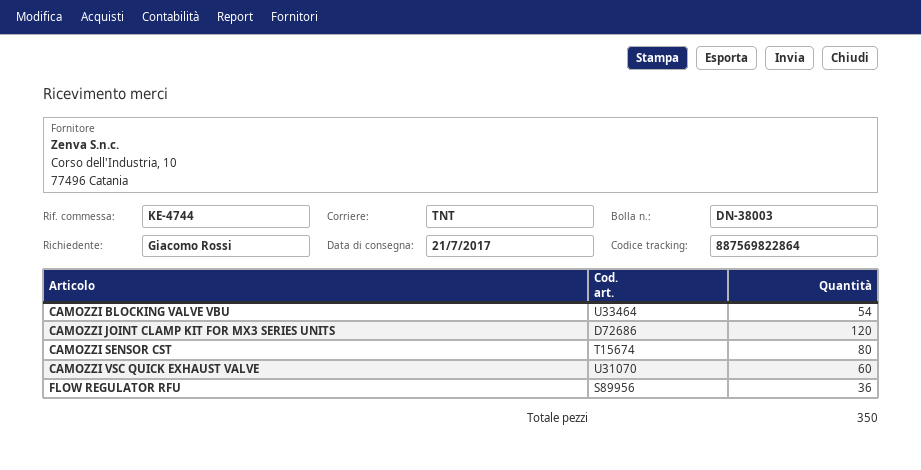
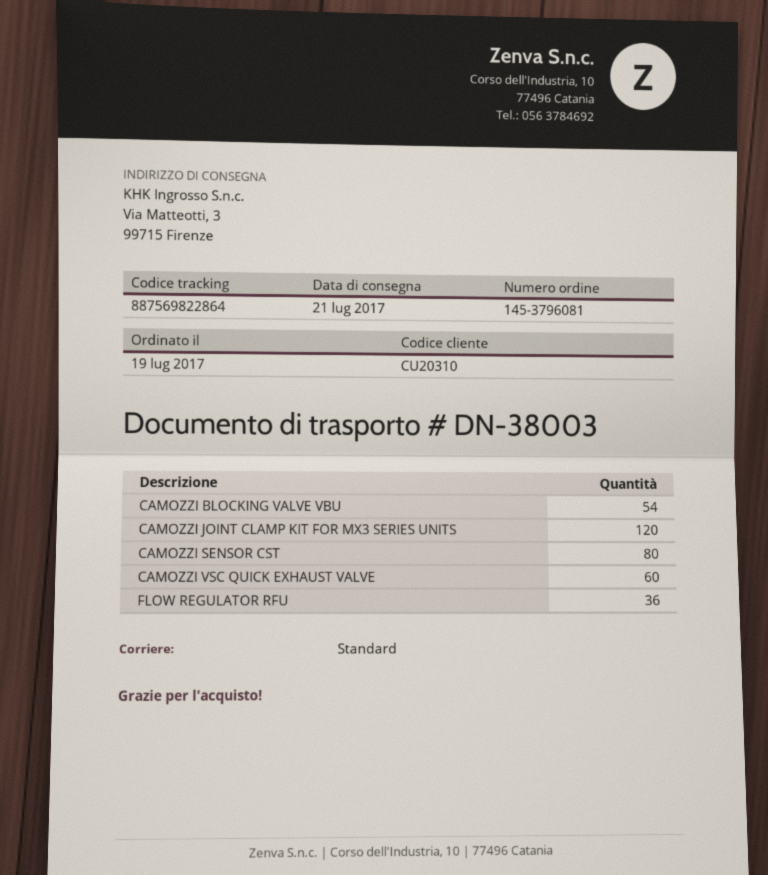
shipping method: TNT -> standard

